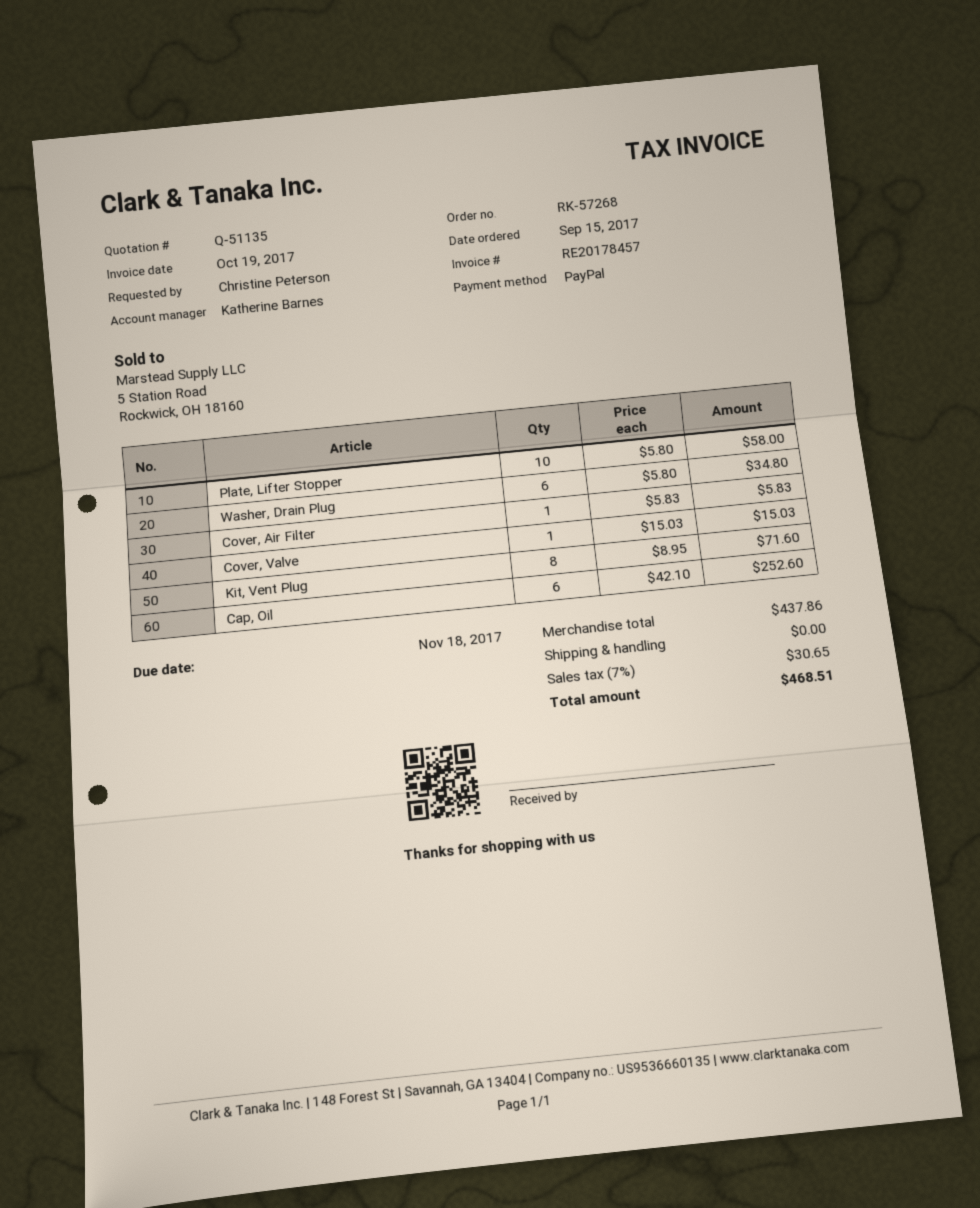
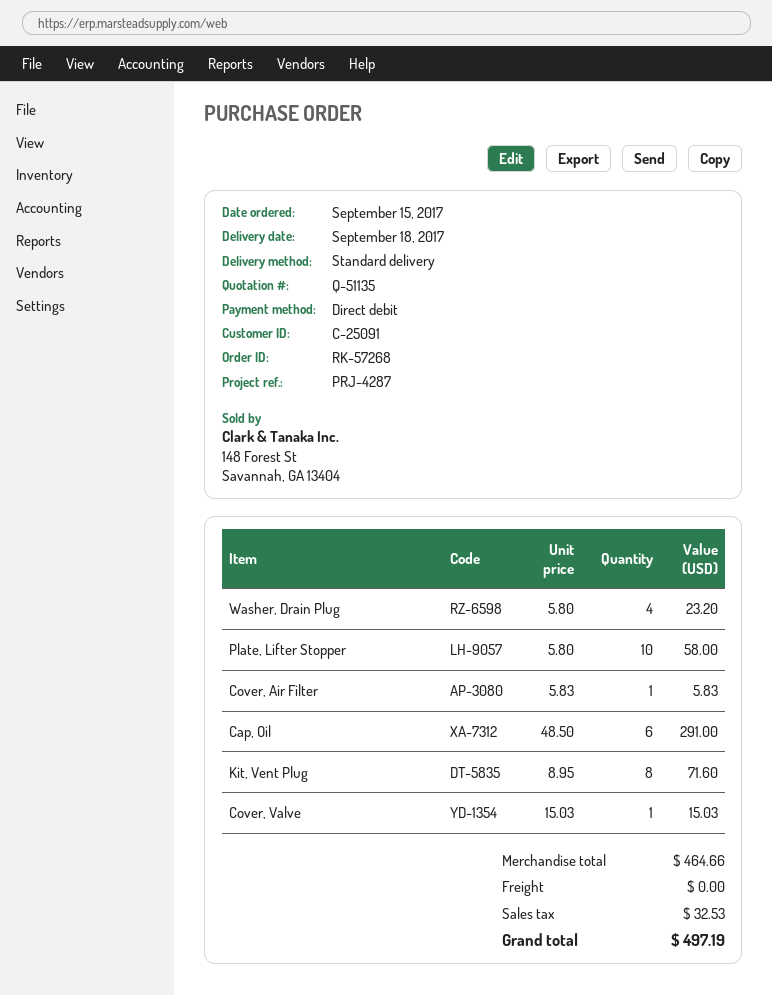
payment method: PayPal -> direct debit
Washer, Drain Plug: 6 x 5.80 = 34.80 -> 4 x 5.80 = 23.20
Cap, Oil: 6 x 42.10 = 252.60 -> 6 x 48.50 = 291.00
subtotal: 437.86 -> 464.66
tax: 30.65 -> 32.53
total: 468.51 -> 497.19

